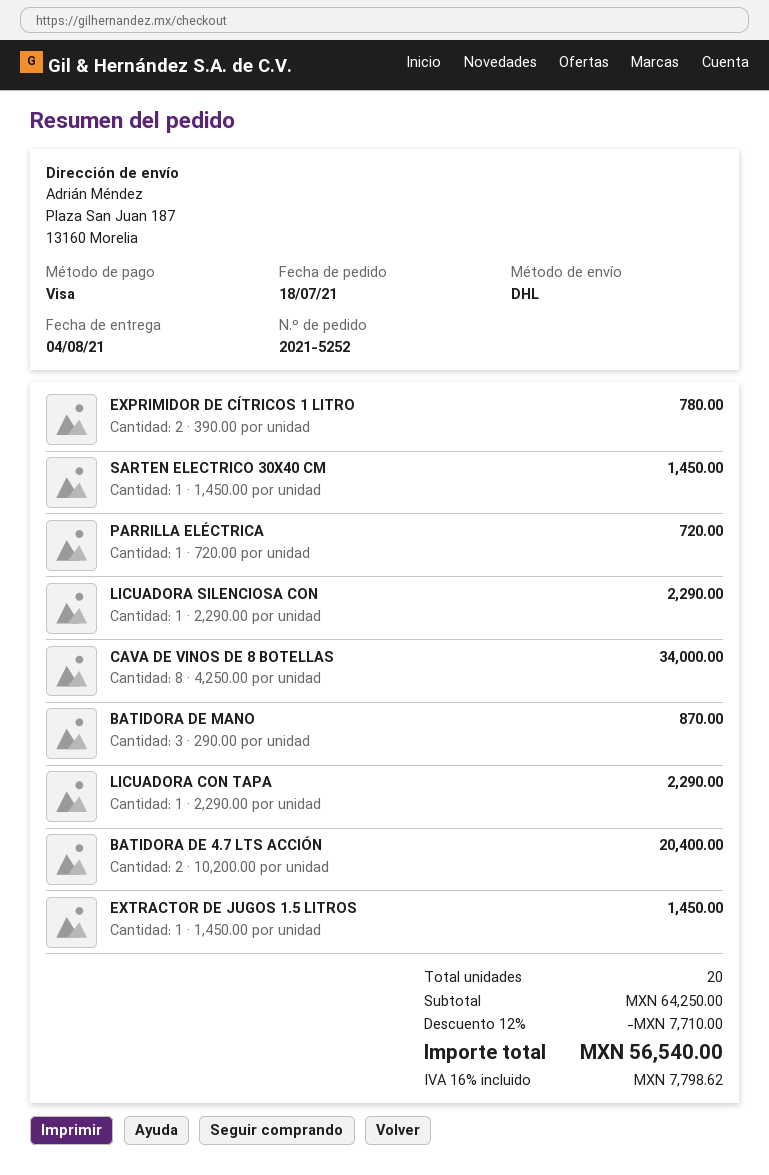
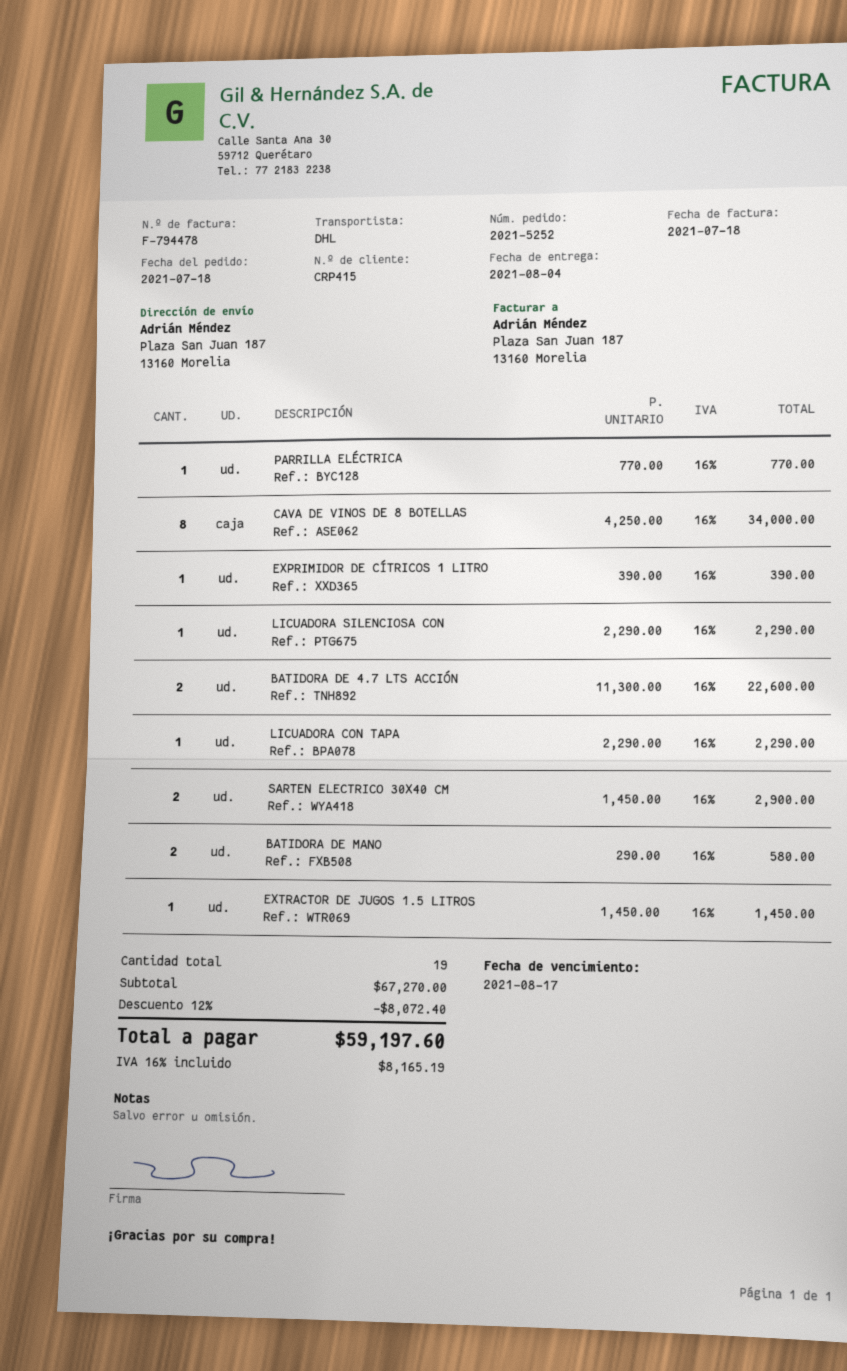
EXPRIMIDOR DE CÍTRICOS 1 LITRO: 2 x 390.00 = 780.00 -> 1 x 390.00 = 390.00
SARTEN ELECTRICO 30X40 CM: 1 x 1450.00 = 1450.00 -> 2 x 1450.00 = 2900.00
PARRILLA ELÉCTRICA: 1 x 720.00 = 720.00 -> 1 x 770.00 = 770.00
BATIDORA DE MANO: 3 x 290.00 = 870.00 -> 2 x 290.00 = 580.00
BATIDORA DE 4.7 LTS ACCIÓN: 2 x 10200.00 = 20400.00 -> 2 x 11300.00 = 22600.00
total quantity: 20 -> 19
subtotal: 64250.00 -> 67270.00
discount: 12% = 7710.00 -> 12% = 8072.40
tax: 16% = 7798.62 -> 16% = 8165.19
total: 56540.00 -> 59197.60

